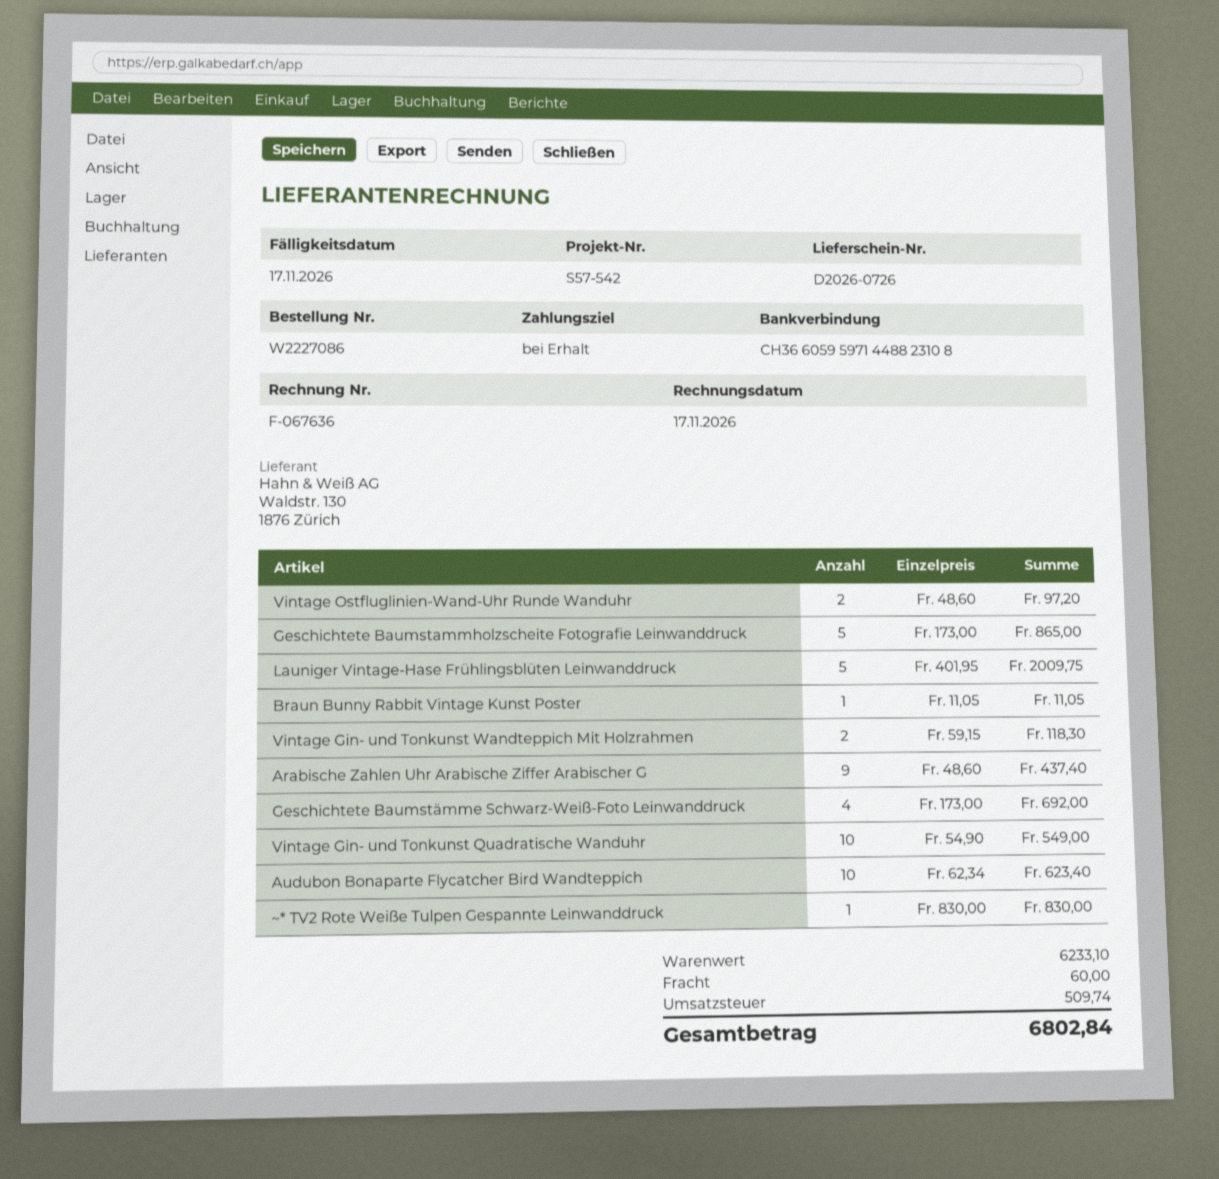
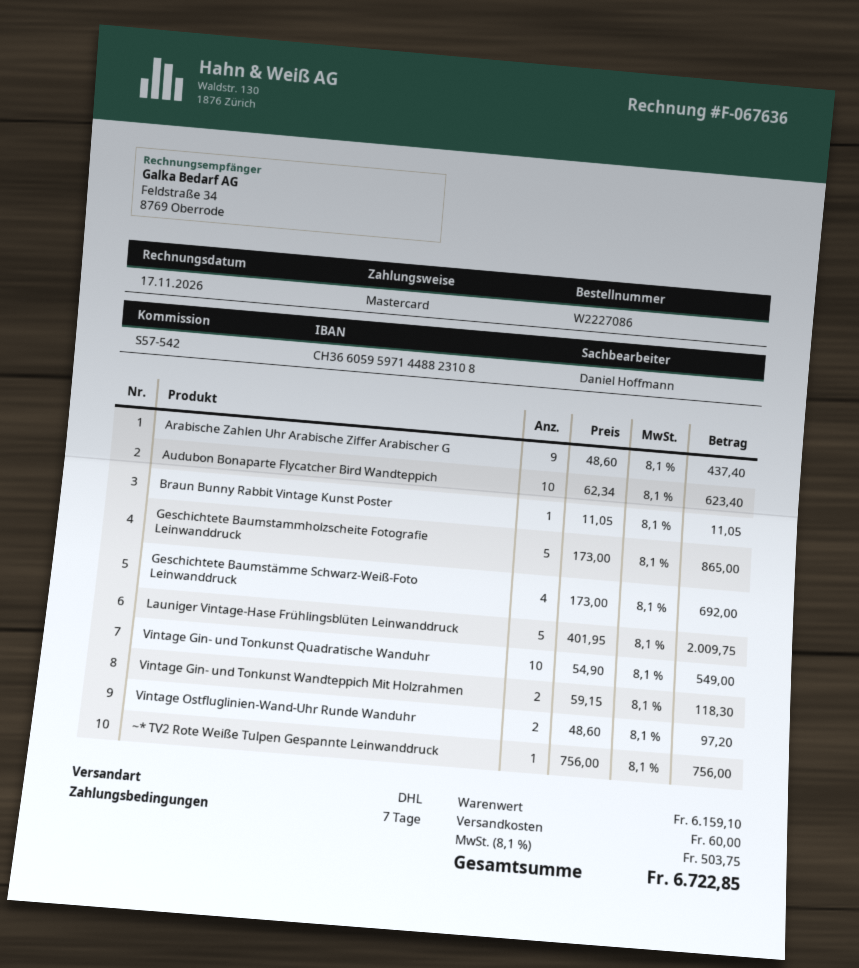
payment terms: on receipt -> 7 days
~* TV2 Rote Weiße Tulpen Gespannte Leinwanddruck: 1 x 830.00 = 830.00 -> 1 x 756.00 = 756.00
subtotal: 6233.10 -> 6159.10
tax: 509.74 -> 503.75
total: 6802.84 -> 6722.85

